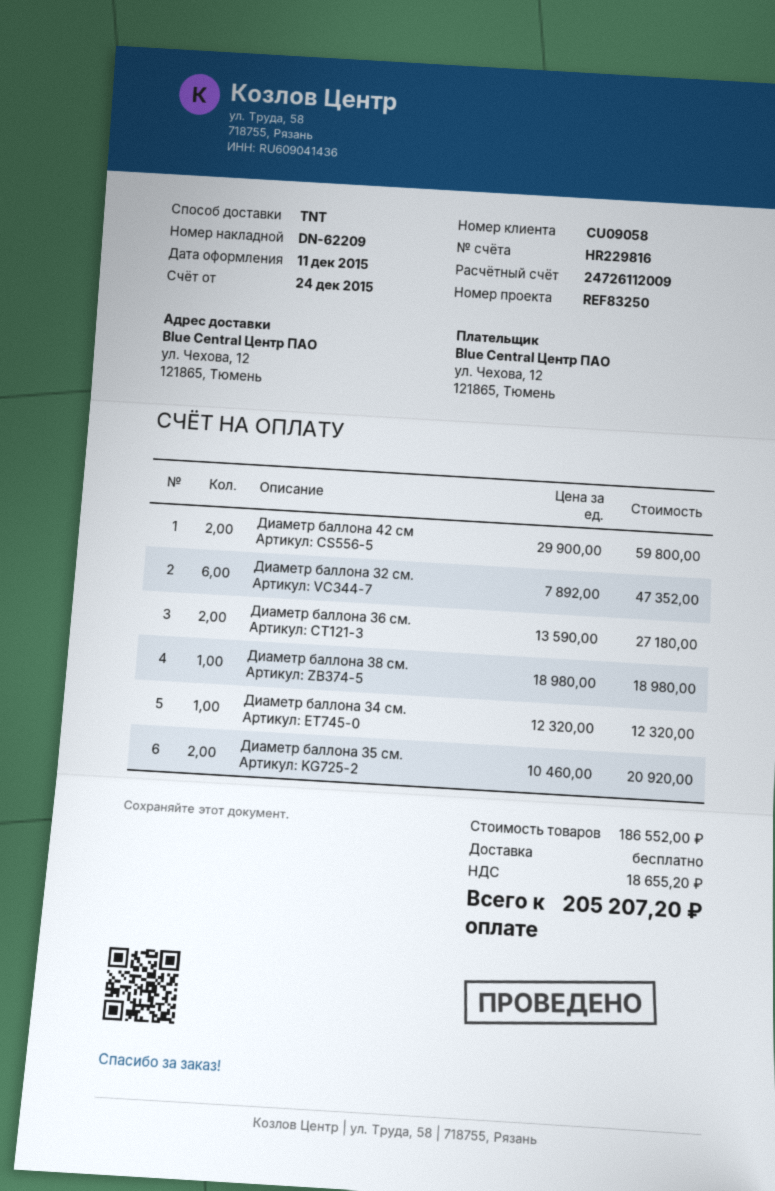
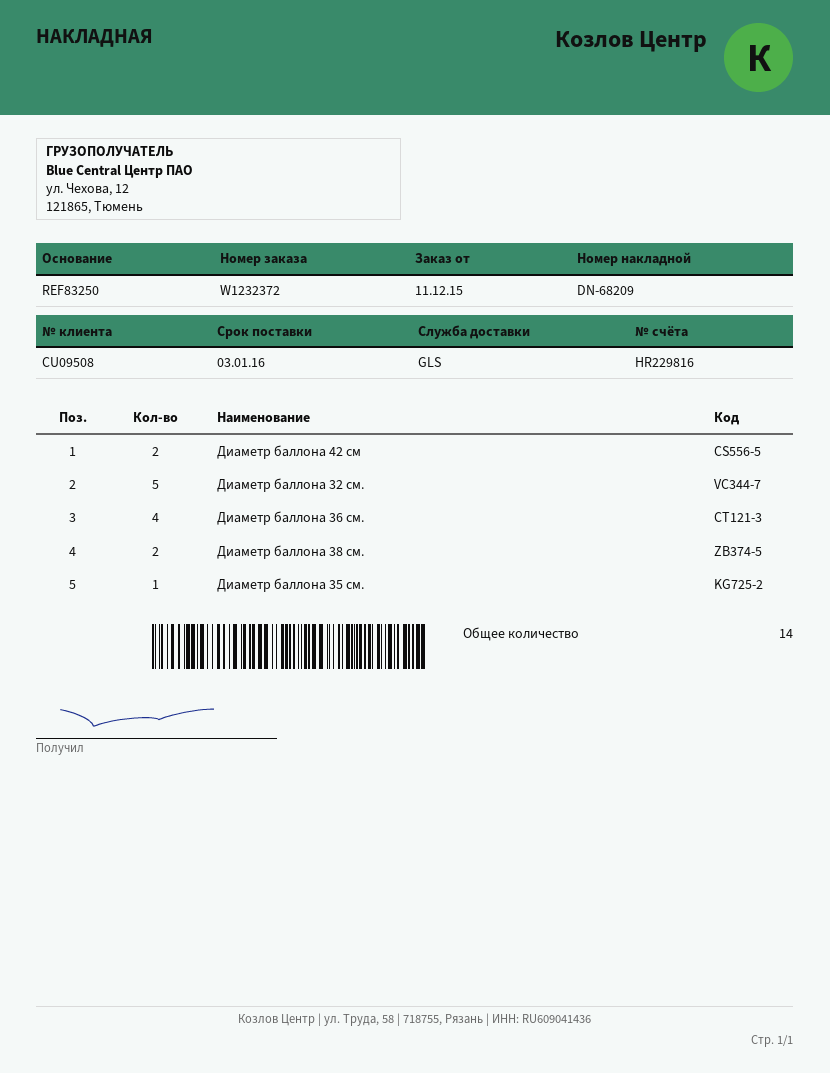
delivery note number: DN-62209 -> DN-68209
customer number: CU09058 -> CU09508
shipping method: TNT -> GLS
Диаметр баллона 32 см.: 6 -> 5
Диаметр баллона 36 см.: 2 -> 4
Диаметр баллона 38 см.: 1 -> 2
Диаметр баллона 34 см.: 1 -> none
Диаметр баллона 35 см.: 2 -> 1

